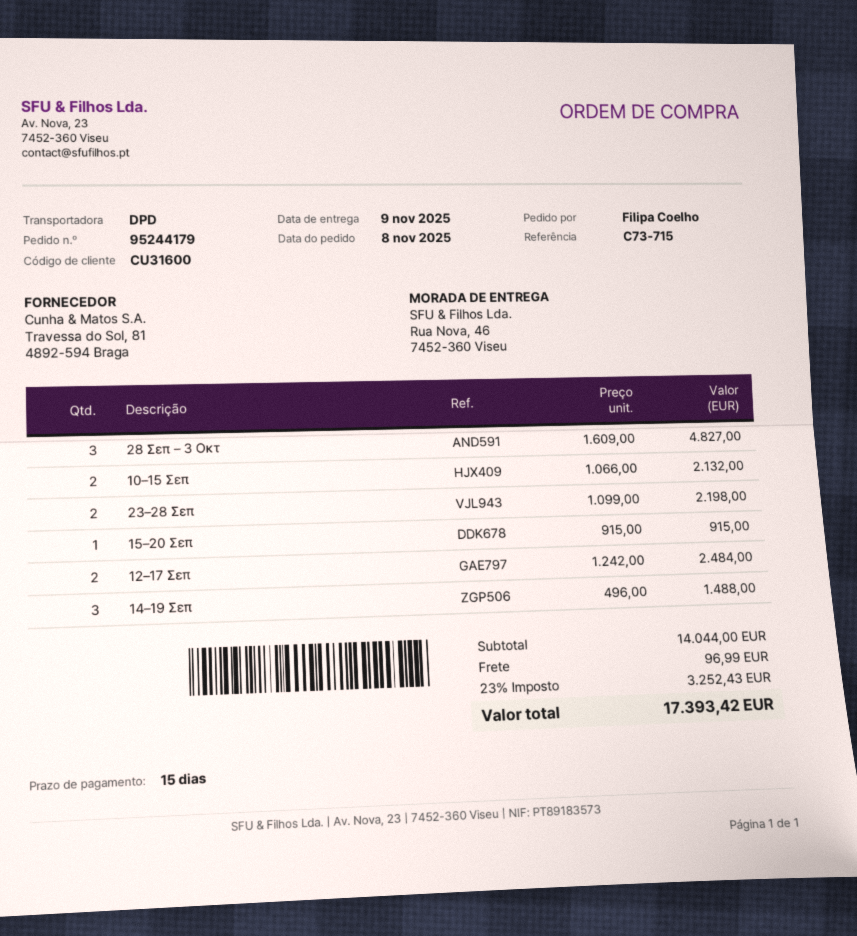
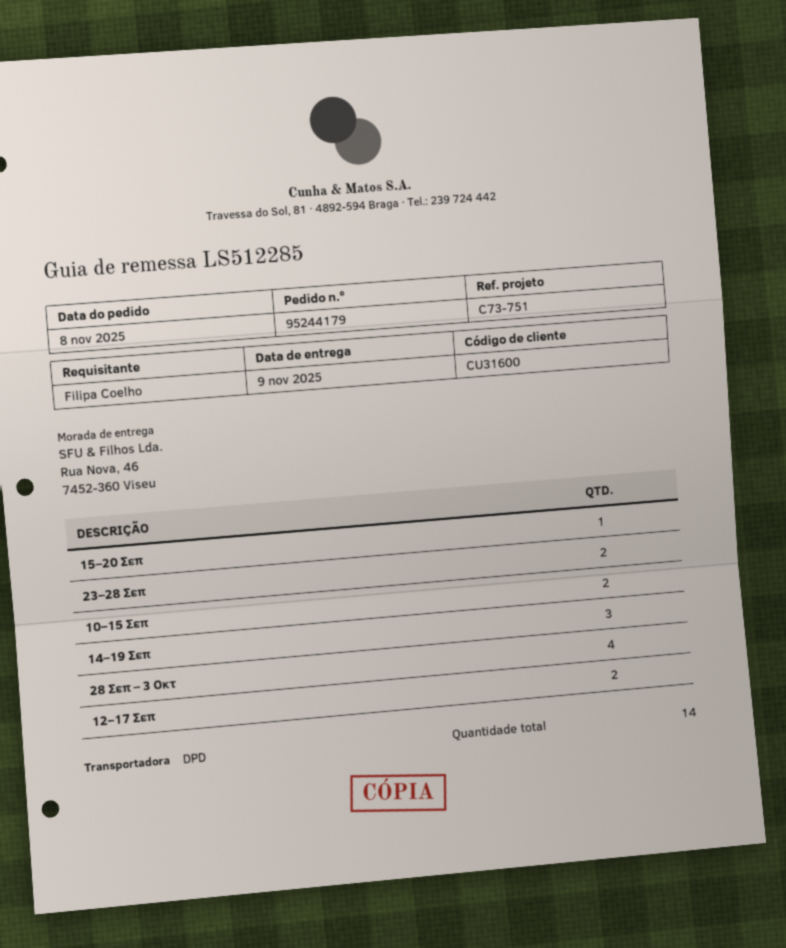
reference: C73-715 -> C73-751
28 Σεπ – 3 Οκτ: 3 -> 4

